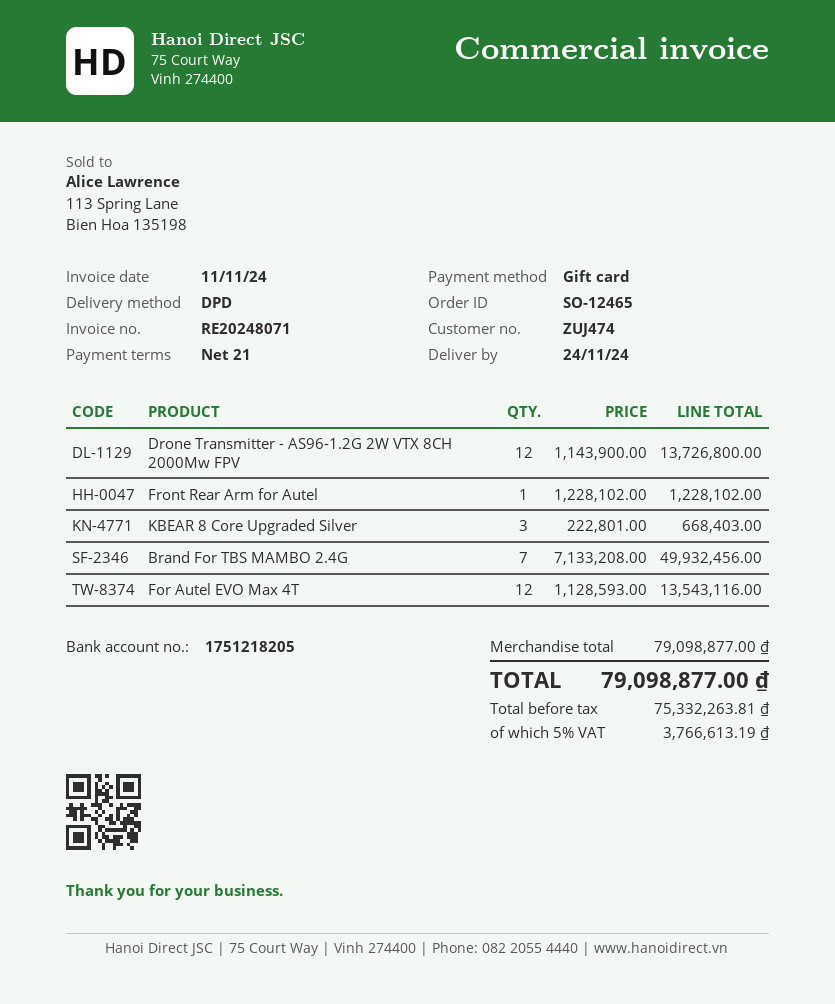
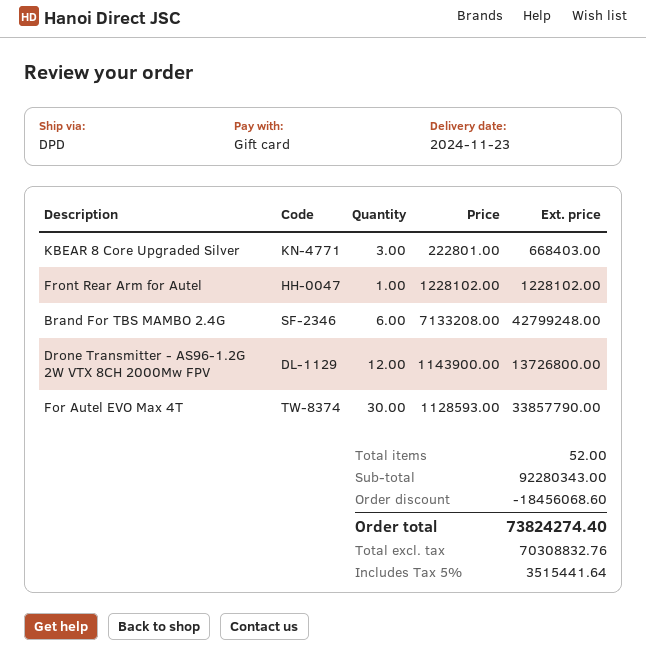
delivery date: 2024-11-24 -> 2024-11-23
Brand For TBS MAMBO 2.4G: 7 x 7133208.00 = 49932456.00 -> 6 x 7133208.00 = 42799248.00
For Autel EVO Max 4T: 12 x 1128593.00 = 13543116.00 -> 30 x 1128593.00 = 33857790.00
subtotal: 79098877.00 -> 92280343.00
discount: none -> 18456068.60
net: 75332263.81 -> 70308832.76
tax: 5% = 3766613.19 -> 5% = 3515441.64
total: 79098877.00 -> 73824274.40

